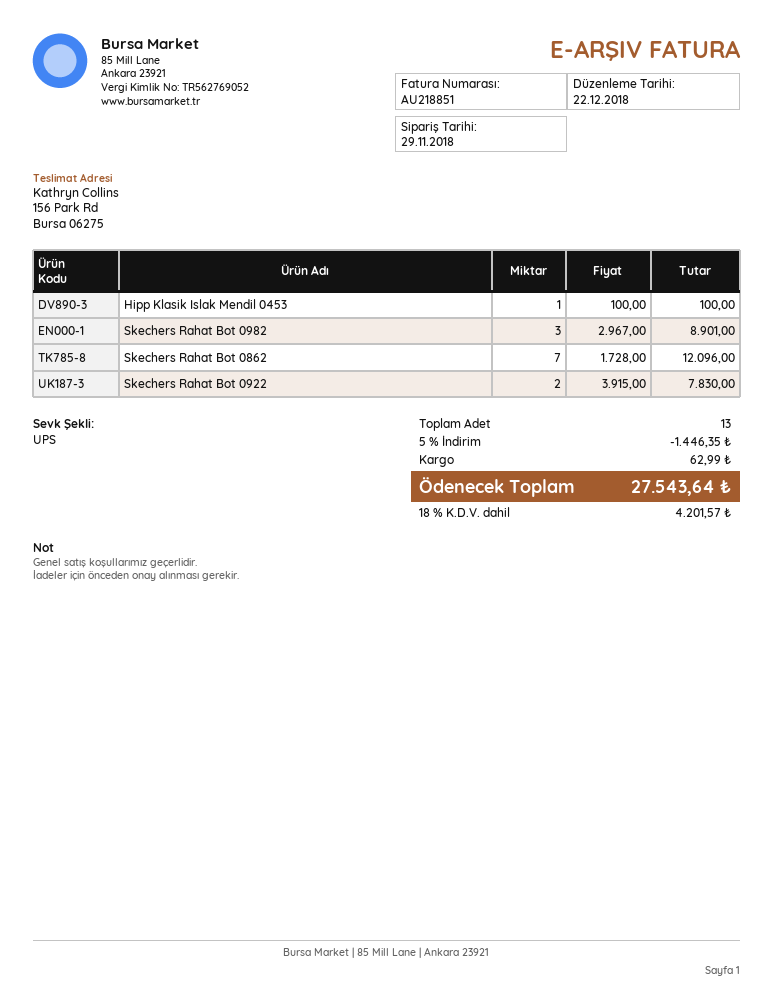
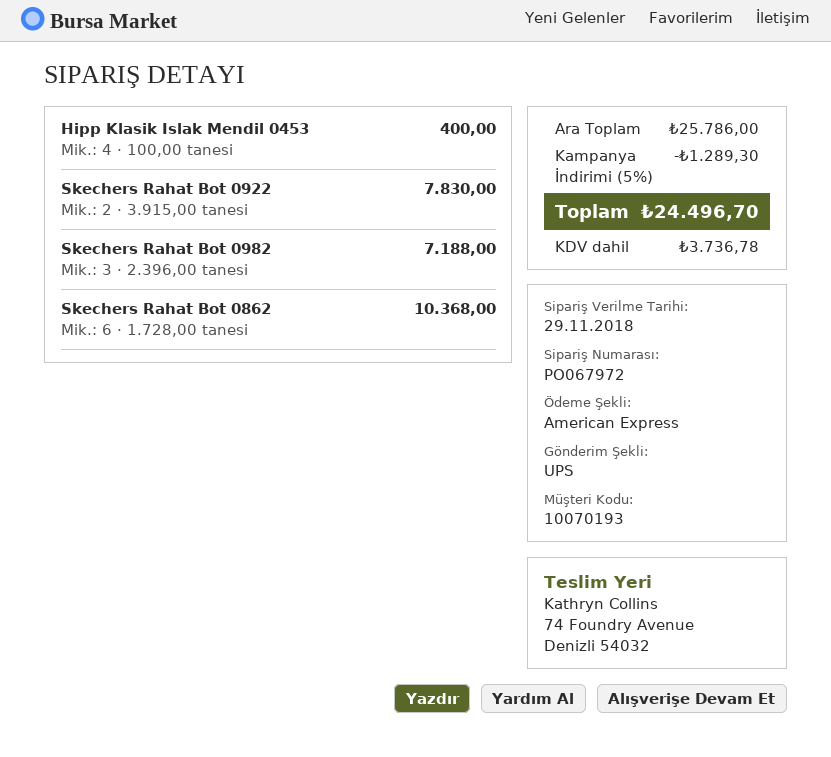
ship to: 156 Park Rd, Bursa 06275 -> 74 Foundry Avenue, Denizli 54032
Hipp Klasik Islak Mendil 0453: 1 x 100.00 = 100.00 -> 4 x 100.00 = 400.00
Skechers Rahat Bot 0982: 3 x 2967.00 = 8901.00 -> 3 x 2396.00 = 7188.00
Skechers Rahat Bot 0862: 7 x 1728.00 = 12096.00 -> 6 x 1728.00 = 10368.00
discount: 5% = 1446.35 -> 5% = 1289.30
shipping: 62.99 -> none
tax: 4201.57 -> 3736.78
total: 27543.64 -> 24496.70

